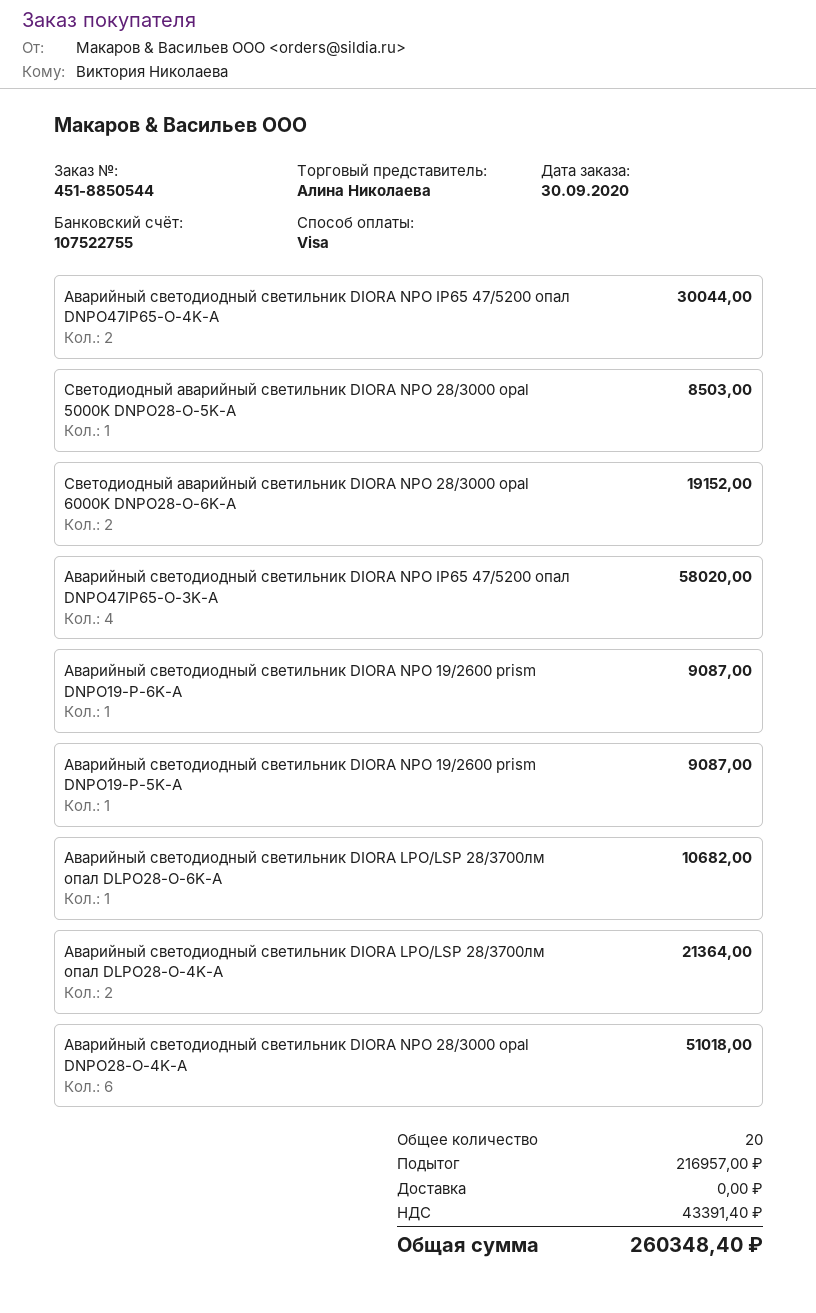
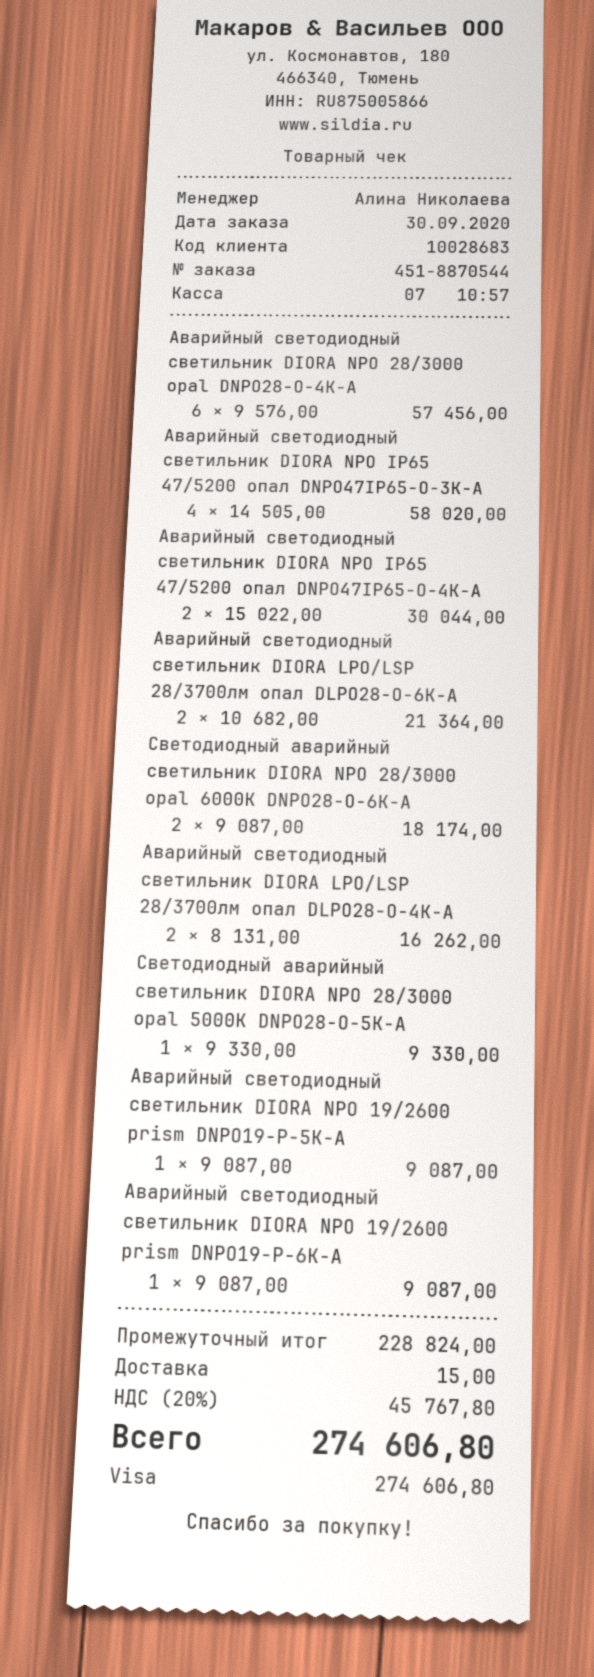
order number: 451-8850544 -> 451-8870544
Светодиодный аварийный светильник DIORA NPO 28/3000 opal 5000K DNPO28-O-5K-A: 1 for 8503.00 -> 1 for 9330.00
Светодиодный аварийный светильник DIORA NPO 28/3000 opal 6000K DNPO28-O-6K-A: 2 for 19152.00 -> 2 for 18174.00
Аварийный светодиодный светильник DIORA LPO/LSP 28/3700лм опал DLPO28-O-6K-A: 1 for 10682.00 -> 2 for 21364.00
Аварийный светодиодный светильник DIORA LPO/LSP 28/3700лм опал DLPO28-O-4K-A: 2 for 21364.00 -> 2 for 16262.00
Аварийный светодиодный светильник DIORA NPO 28/3000 opal DNPO28-O-4K-A: 6 for 51018.00 -> 6 for 57456.00
subtotal: 216957.00 -> 228824.00
shipping: 0.00 -> 15.00
tax: 43391.40 -> 45767.80
total: 260348.40 -> 274606.80

